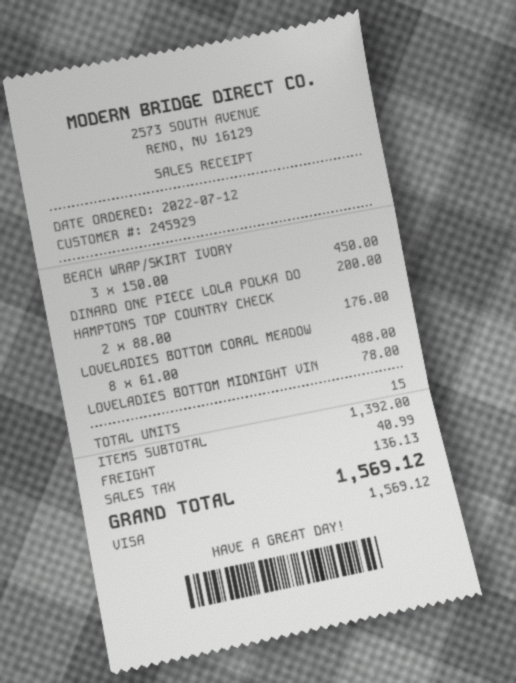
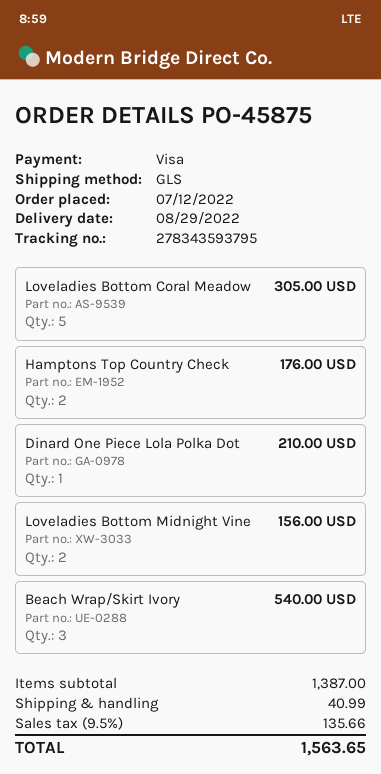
BEACH WRAP/SKIRT IVORY: 3 for 450.00 -> 3 for 540.00
DINARD ONE PIECE LOLA POLKA DO: 1 for 200.00 -> 1 for 210.00
LOVELADIES BOTTOM CORAL MEADOW: 8 for 488.00 -> 5 for 305.00
LOVELADIES BOTTOM MIDNIGHT VIN: 1 for 78.00 -> 2 for 156.00
subtotal: 1392.00 -> 1387.00
tax: 136.13 -> 135.66
total: 1569.12 -> 1563.65

